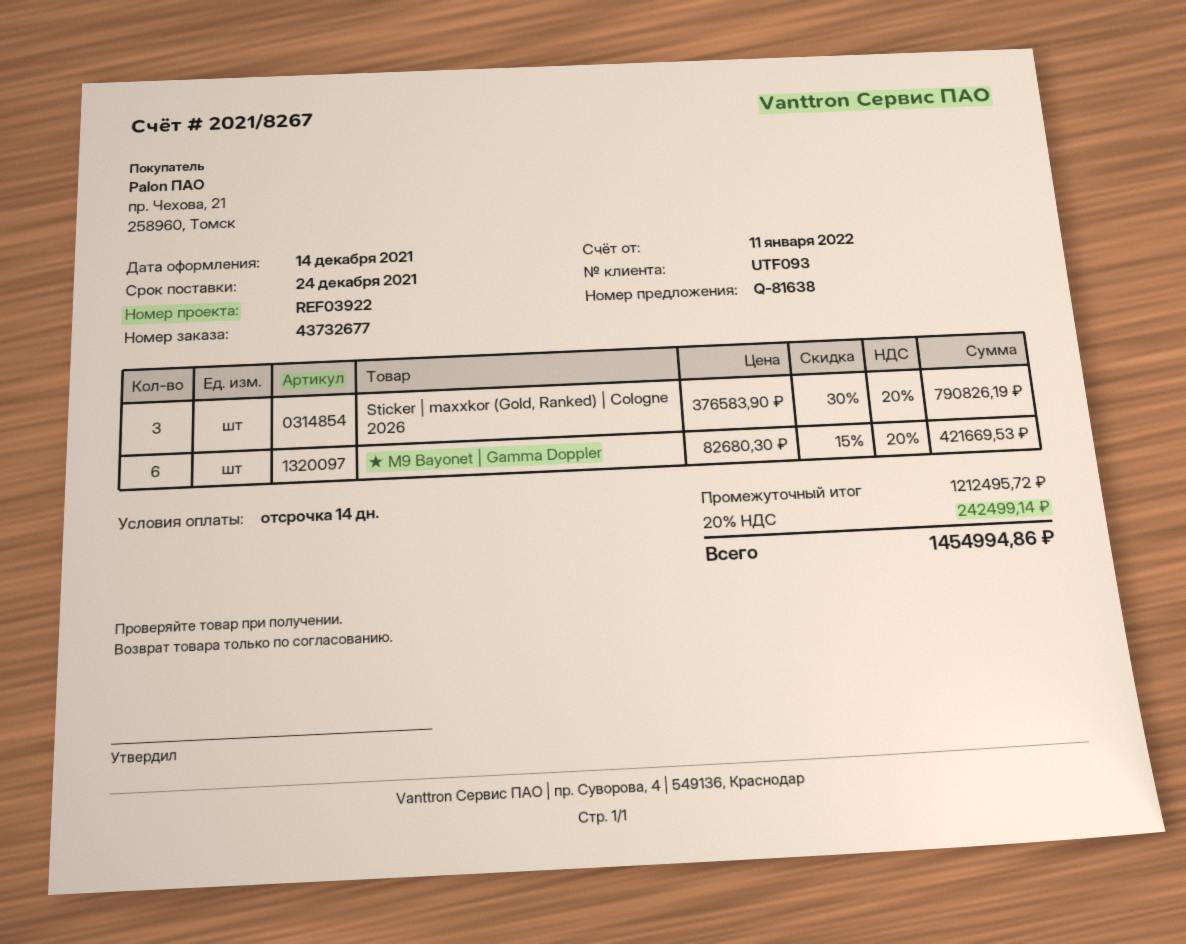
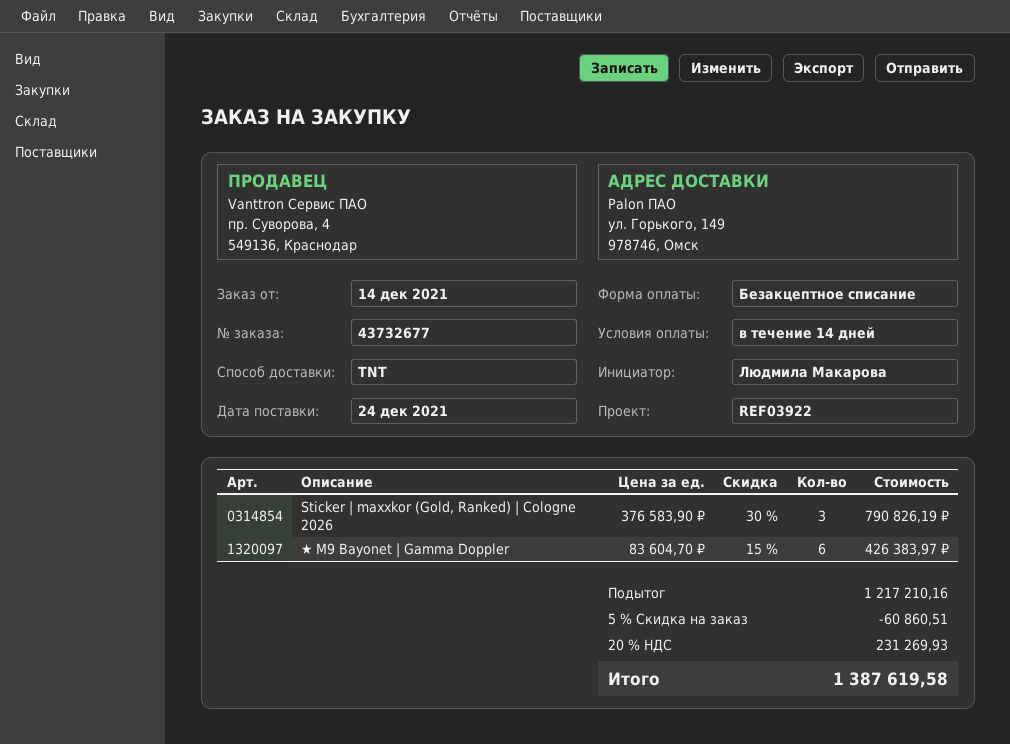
★ M9 Bayonet | Gamma Doppler: 6 x 82680.30 - 15% = 421669.53 -> 6 x 83604.70 - 15% = 426383.97
subtotal: 1212495.72 -> 1217210.16
discount: none -> 5% = 60860.51
tax: 20% = 242499.14 -> 20% = 231269.93
total: 1454994.86 -> 1387619.58

